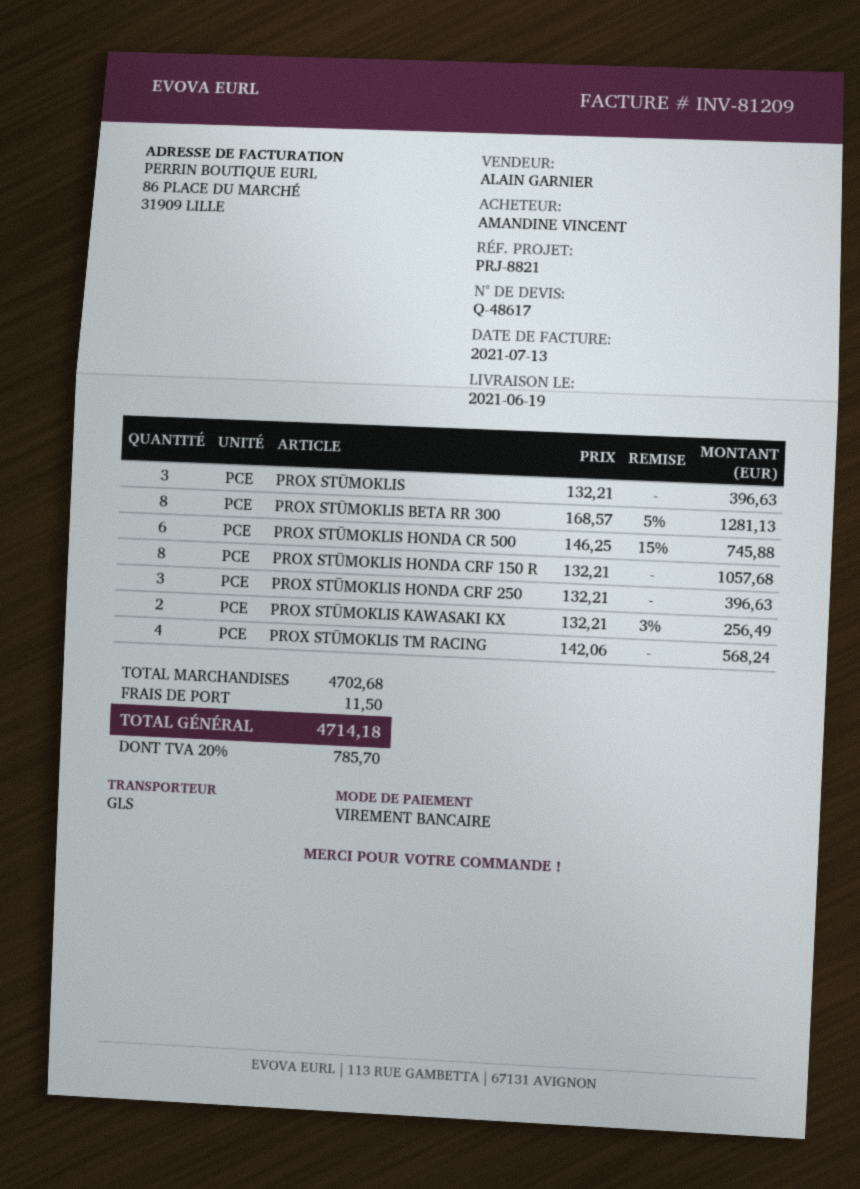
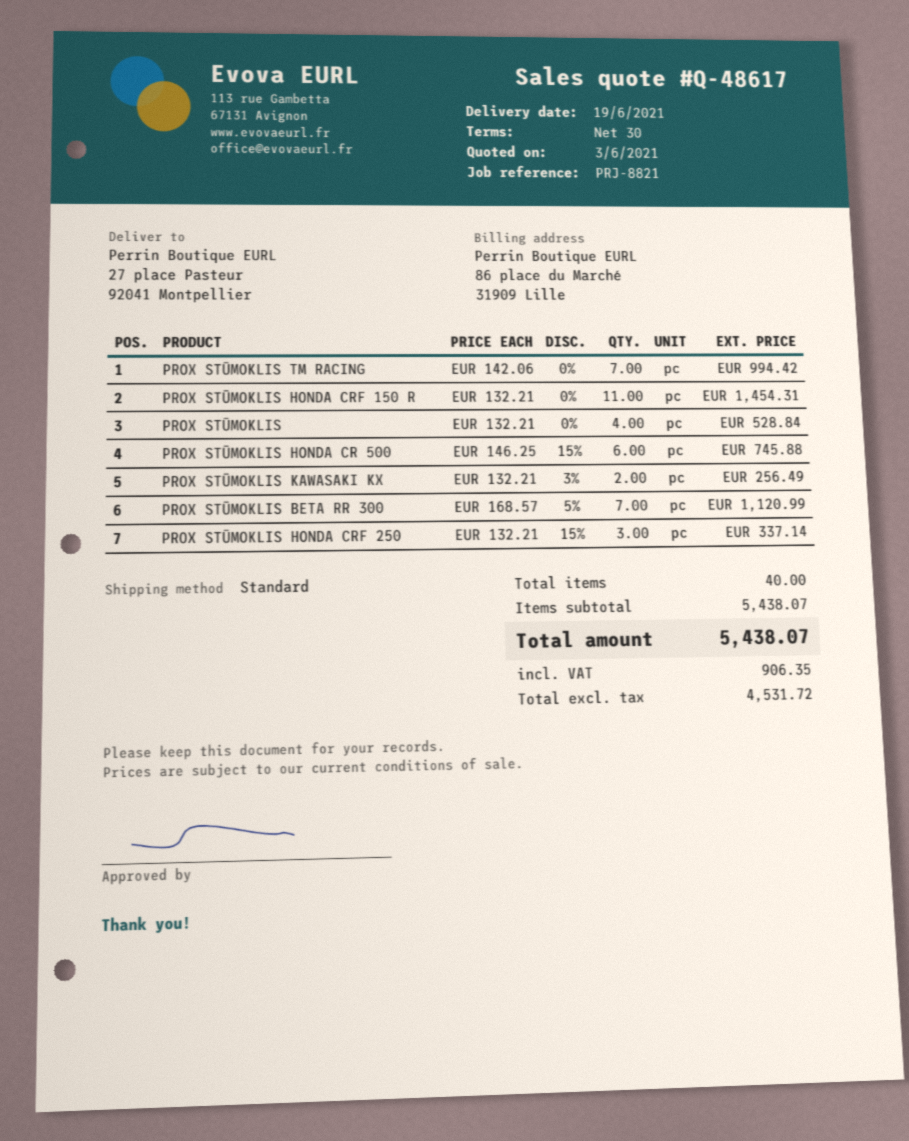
shipping method: GLS -> standard
PROX STŪMOKLIS: 3 x 132.21 = 396.63 -> 4 x 132.21 = 528.84
PROX STŪMOKLIS BETA RR 300: 8 x 168.57 - 5% = 1281.13 -> 7 x 168.57 - 5% = 1120.99
PROX STŪMOKLIS HONDA CRF 150 R: 8 x 132.21 = 1057.68 -> 11 x 132.21 = 1454.31
PROX STŪMOKLIS HONDA CRF 250: 3 x 132.21 = 396.63 -> 3 x 132.21 - 15% = 337.14
PROX STŪMOKLIS TM RACING: 4 x 142.06 = 568.24 -> 7 x 142.06 = 994.42
subtotal: 4702.68 -> 5438.07
shipping: 11.50 -> none
tax: 785.70 -> 906.35
total: 4714.18 -> 5438.07

